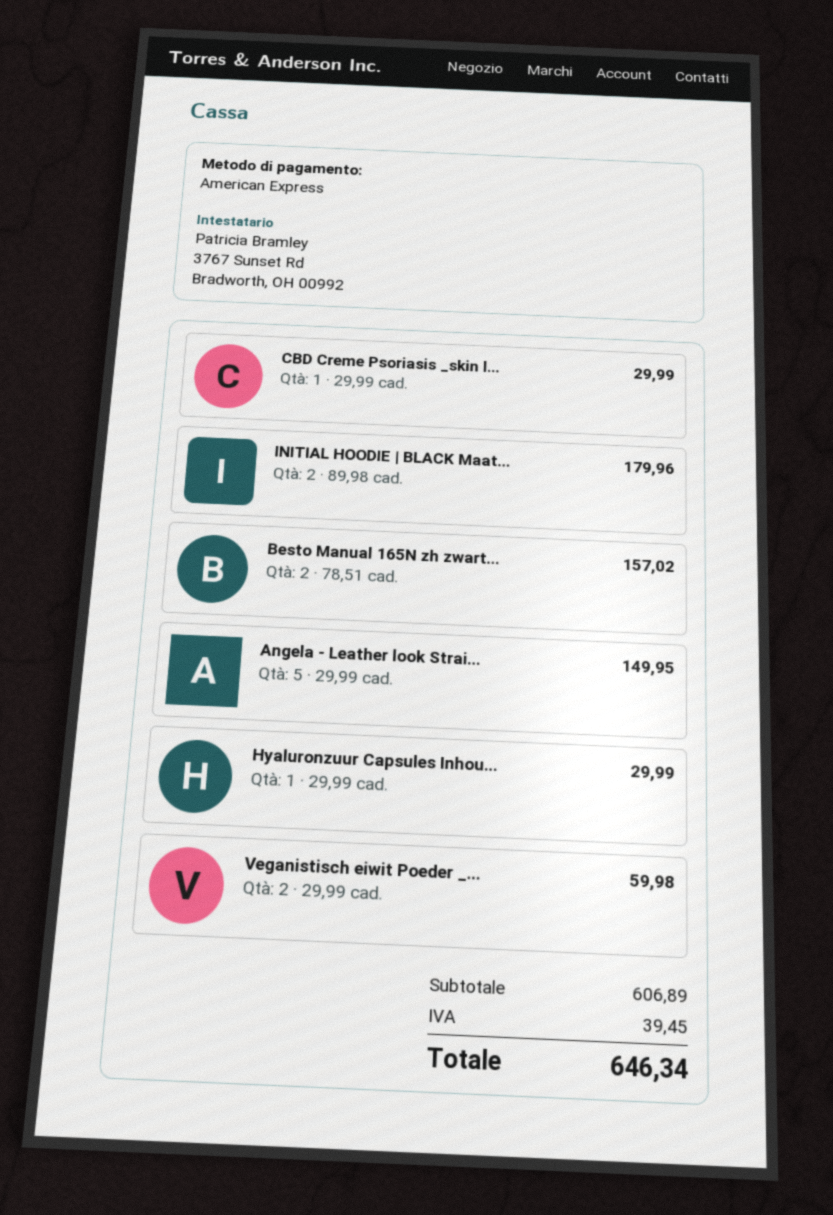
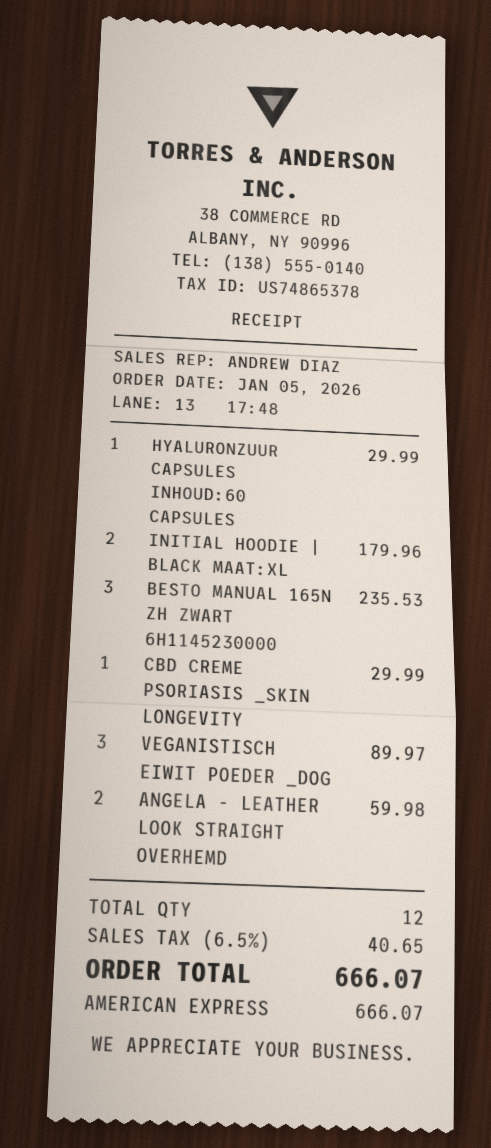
Besto Manual 165N zh zwart...: 2 for 157.02 -> 3 for 235.53
Angela - Leather look Strai...: 5 for 149.95 -> 2 for 59.98
Veganistisch eiwit Poeder _...: 2 for 59.98 -> 3 for 89.97
tax: 39.45 -> 40.65
total: 646.34 -> 666.07

